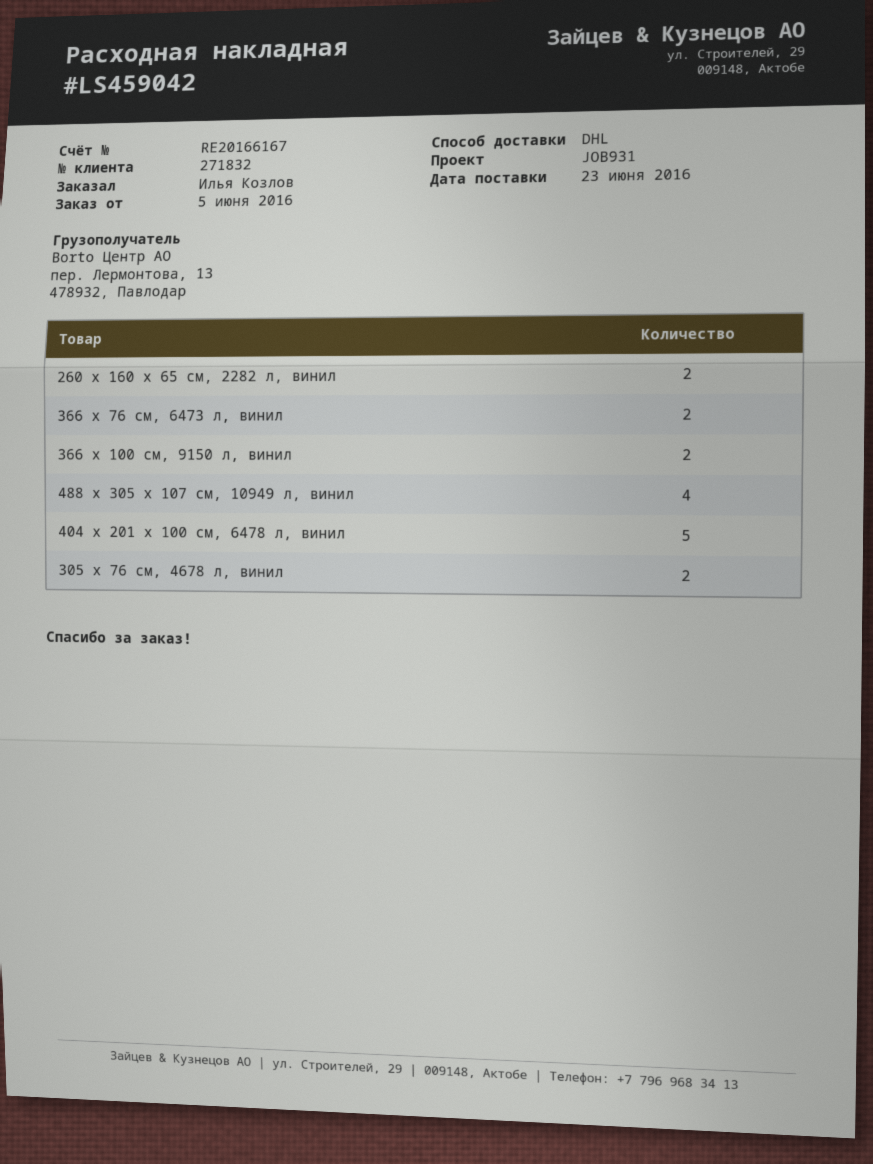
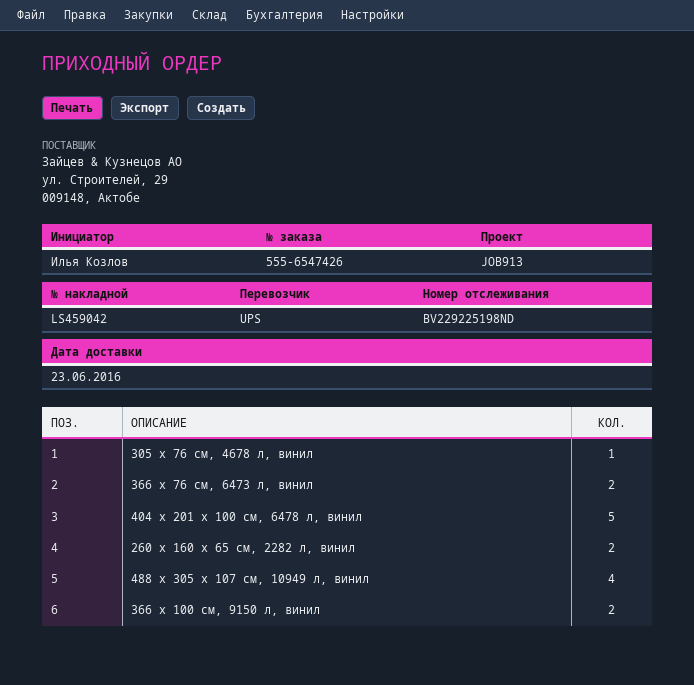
reference: JOB931 -> JOB913
shipping method: DHL -> UPS
305 х 76 см, 4678 л, винил: 2 -> 1

